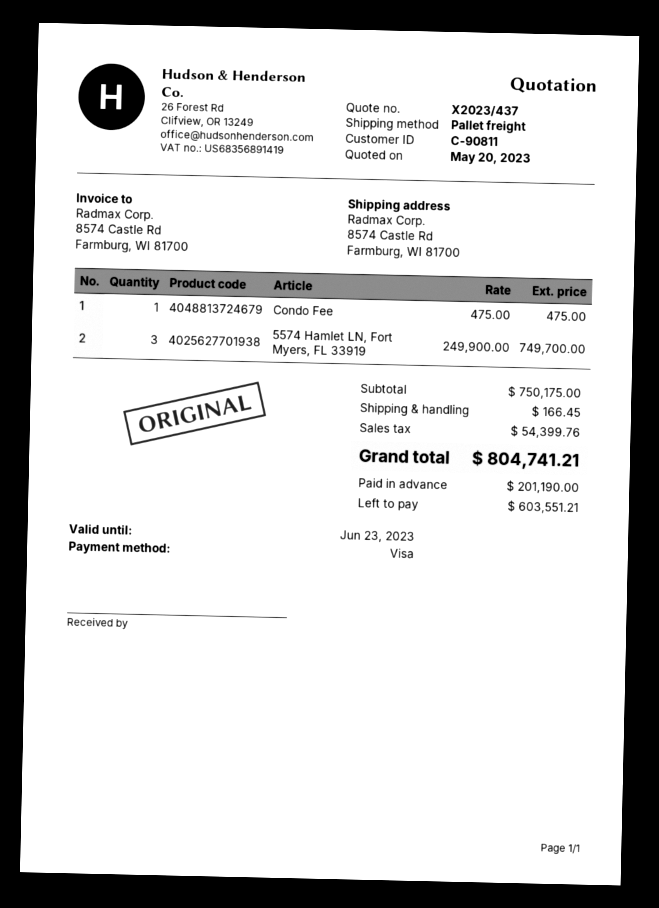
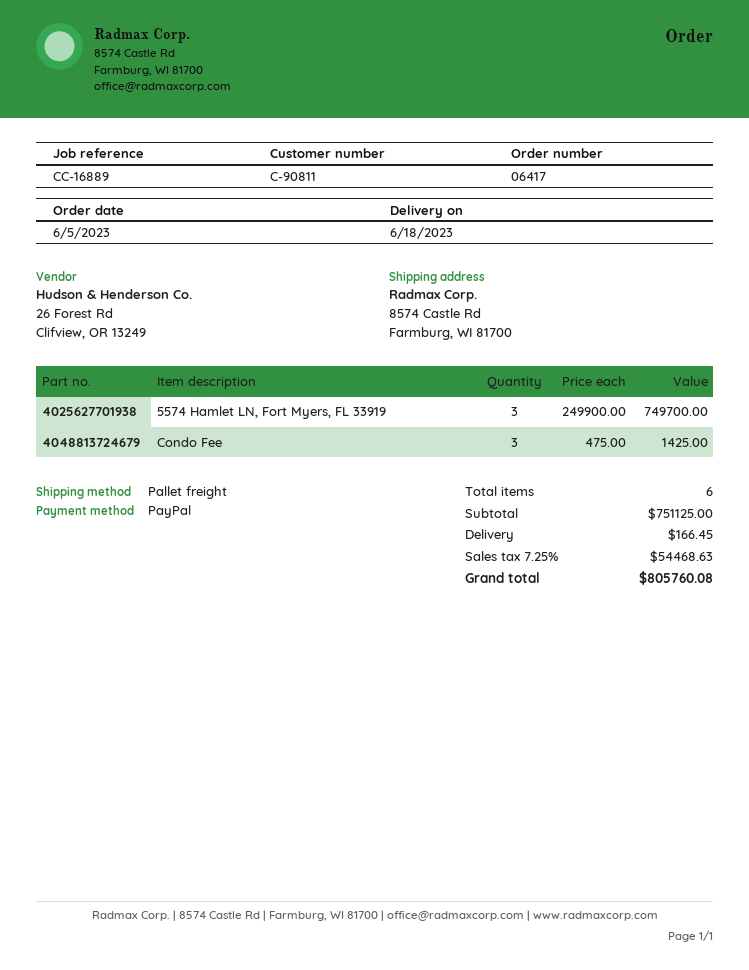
payment method: Visa -> PayPal
Condo Fee: 1 x 475.00 = 475.00 -> 3 x 475.00 = 1425.00
subtotal: 750175.00 -> 751125.00
tax: 54399.76 -> 54468.63
total: 804741.21 -> 805760.08

